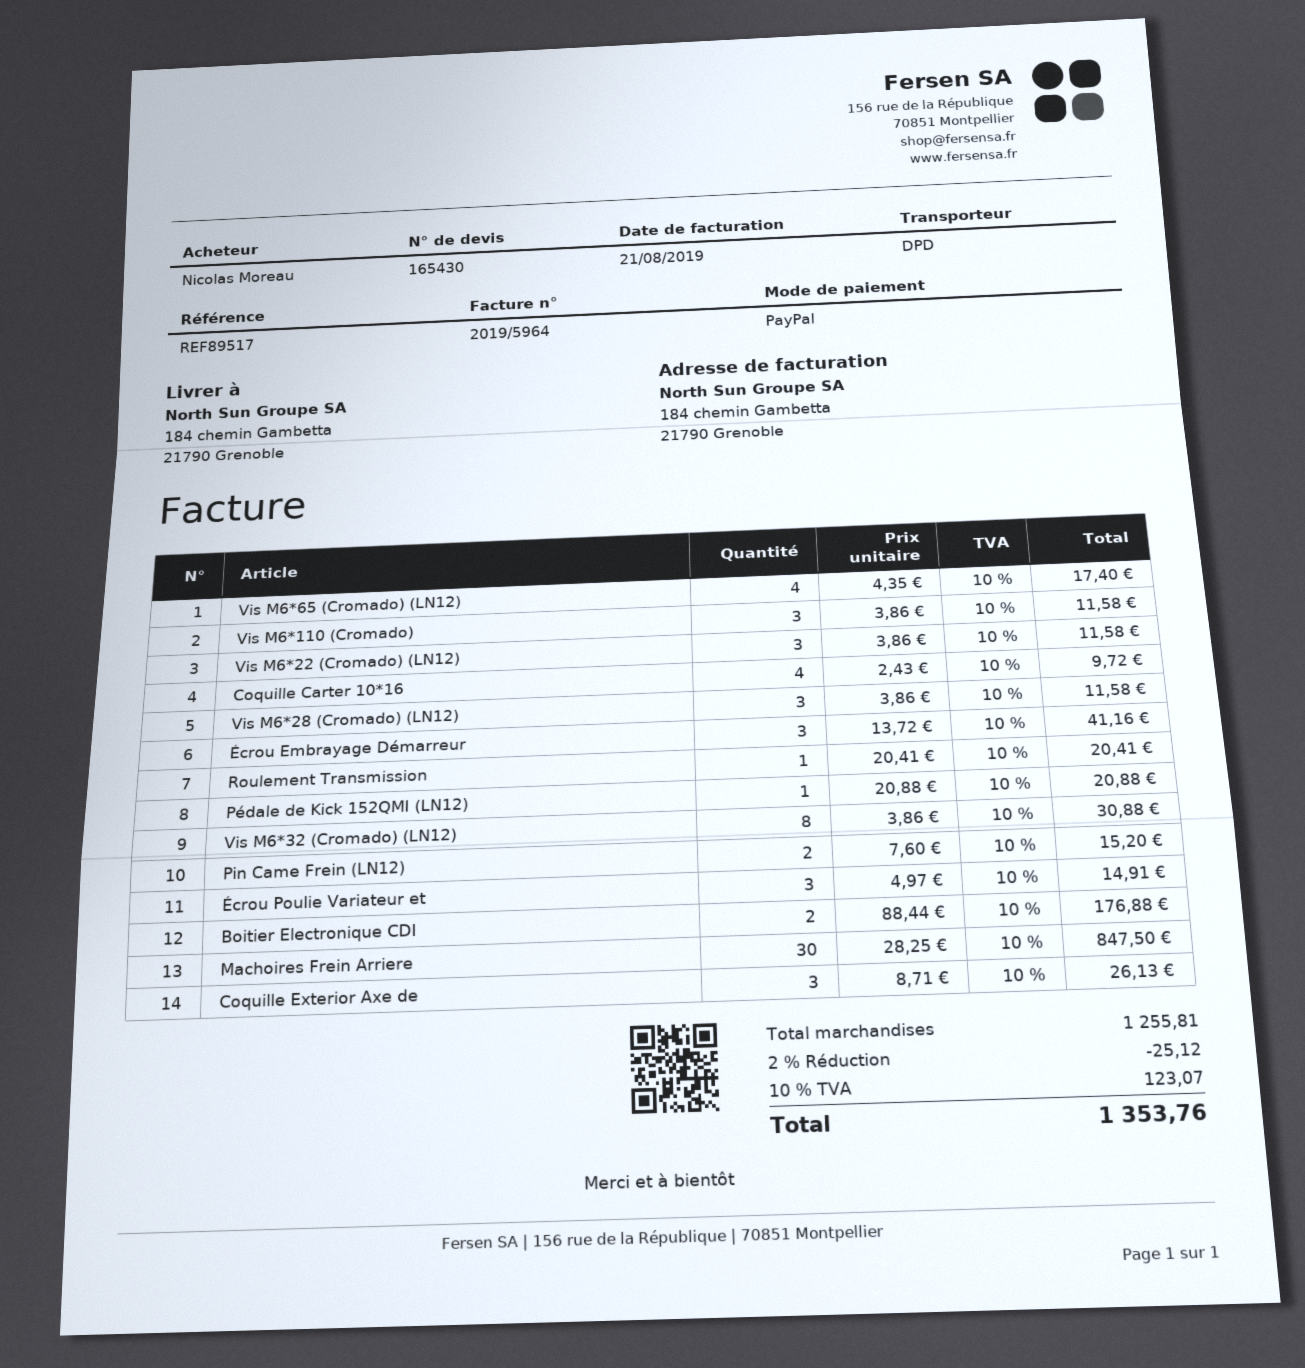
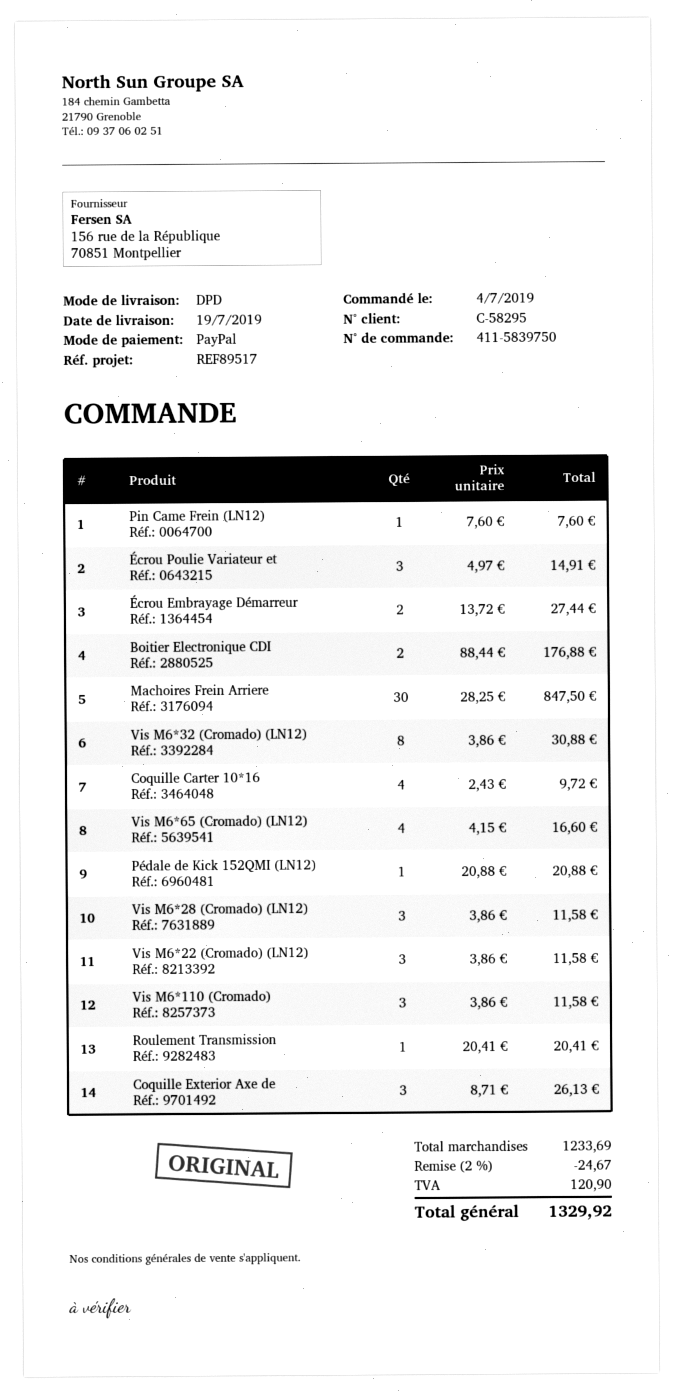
Vis M6*65 (Cromado) (LN12): 4 x 4.35 = 17.40 -> 4 x 4.15 = 16.60
Écrou Embrayage Démarreur: 3 x 13.72 = 41.16 -> 2 x 13.72 = 27.44
Pin Came Frein (LN12): 2 x 7.60 = 15.20 -> 1 x 7.60 = 7.60
subtotal: 1255.81 -> 1233.69
discount: 2% = 25.12 -> 2% = 24.67
tax: 123.07 -> 120.90
total: 1353.76 -> 1329.92

